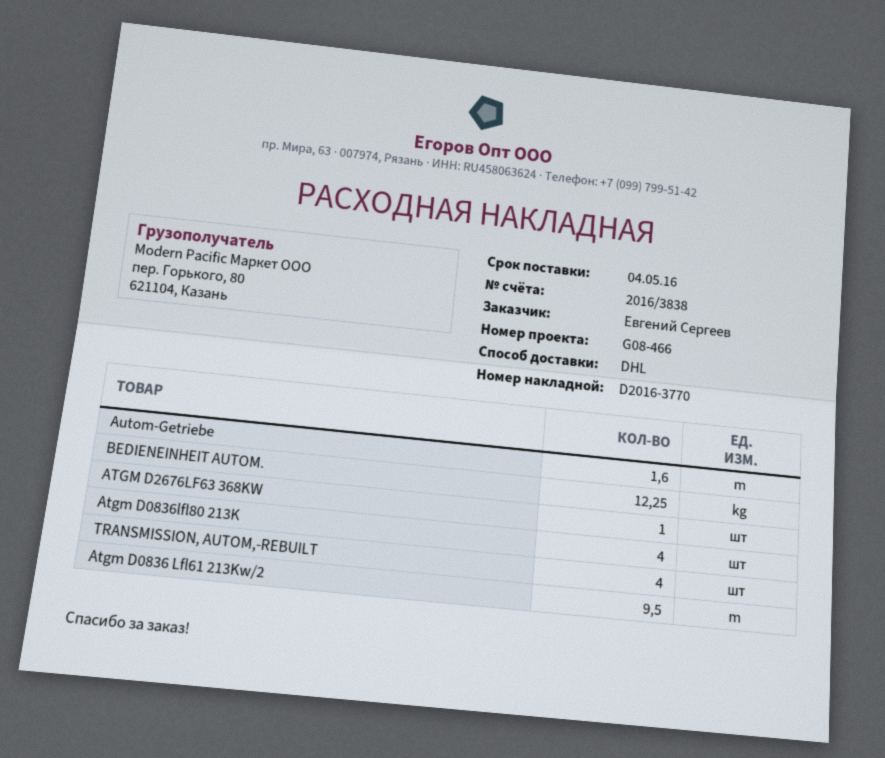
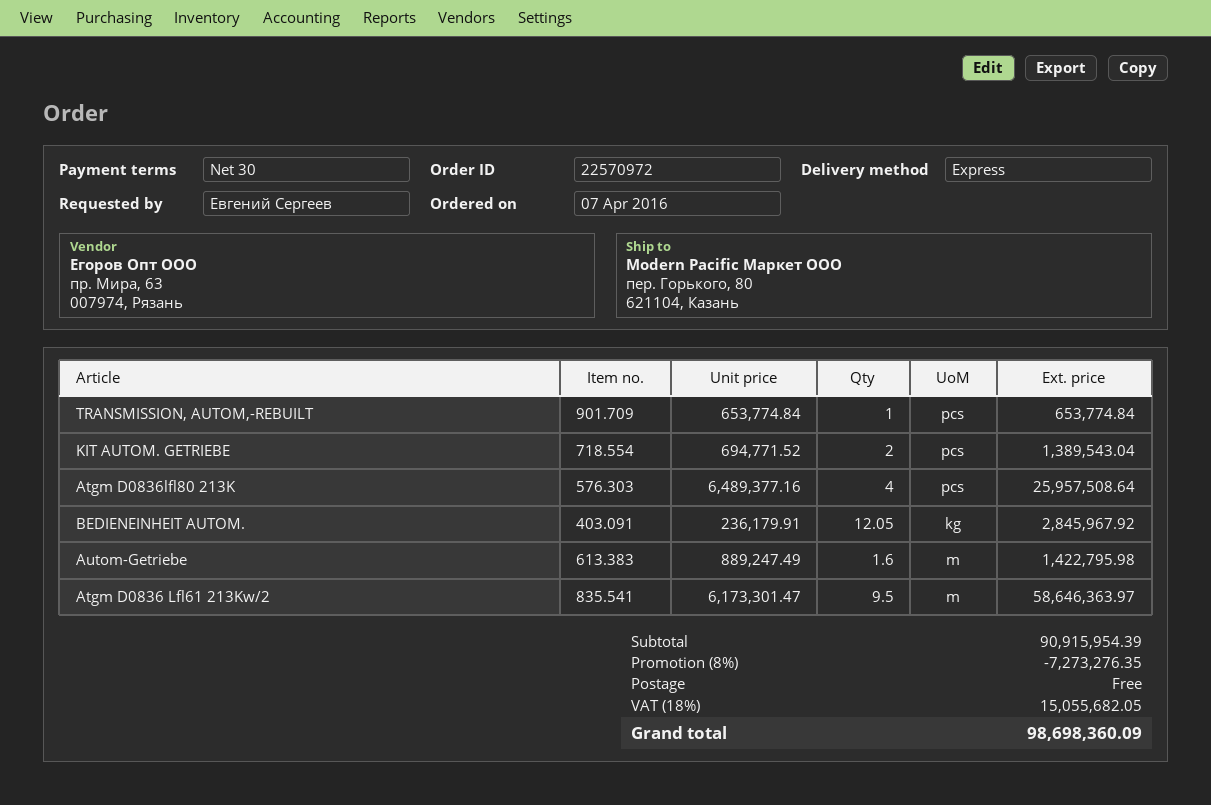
shipping method: DHL -> express
BEDIENEINHEIT AUTOM.: 12.25 -> 12.05
ATGM D2676LF63 368KW: 1 -> none
TRANSMISSION, AUTOM,-REBUILT: 4 -> 1
KIT AUTOM. GETRIEBE: none -> 2

